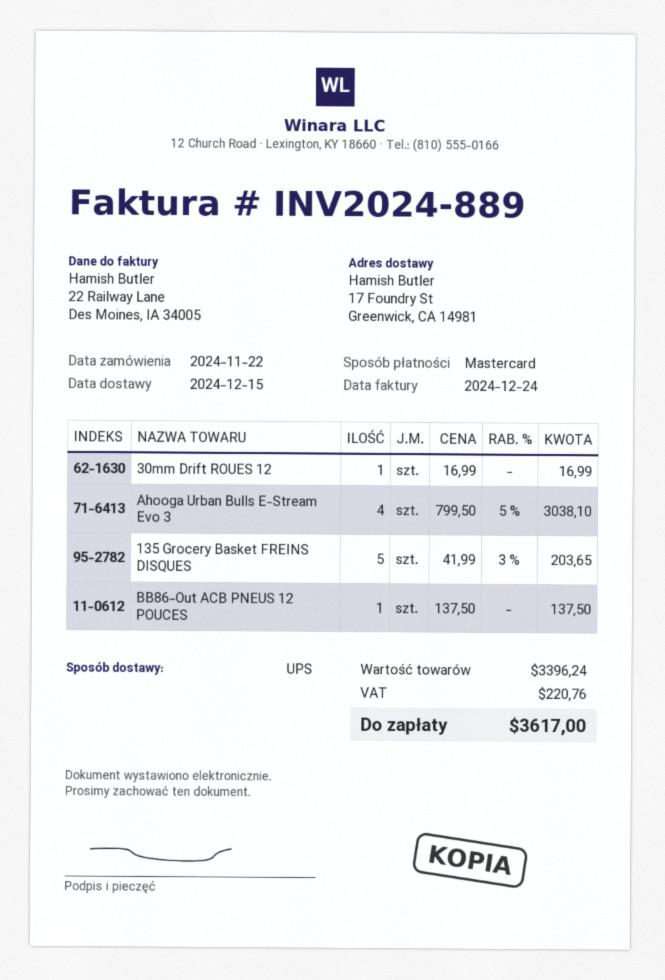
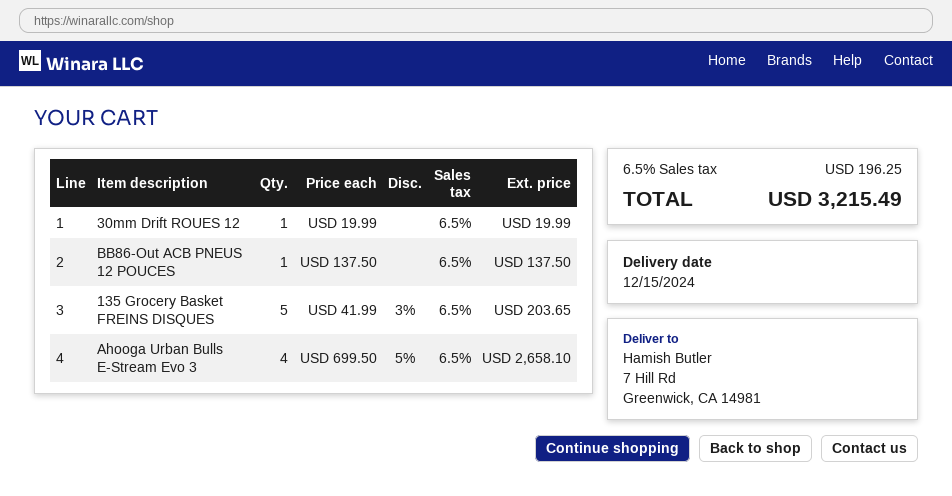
ship to: 17 Foundry St, Greenwick, CA 14981 -> 7 Hill Rd, Greenwick, CA 14981
30mm Drift ROUES 12: 1 x 16.99 = 16.99 -> 1 x 19.99 = 19.99
Ahooga Urban Bulls E-Stream Evo 3: 4 x 799.50 - 5% = 3038.10 -> 4 x 699.50 - 5% = 2658.10
tax: 220.76 -> 196.25
total: 3617.00 -> 3215.49

